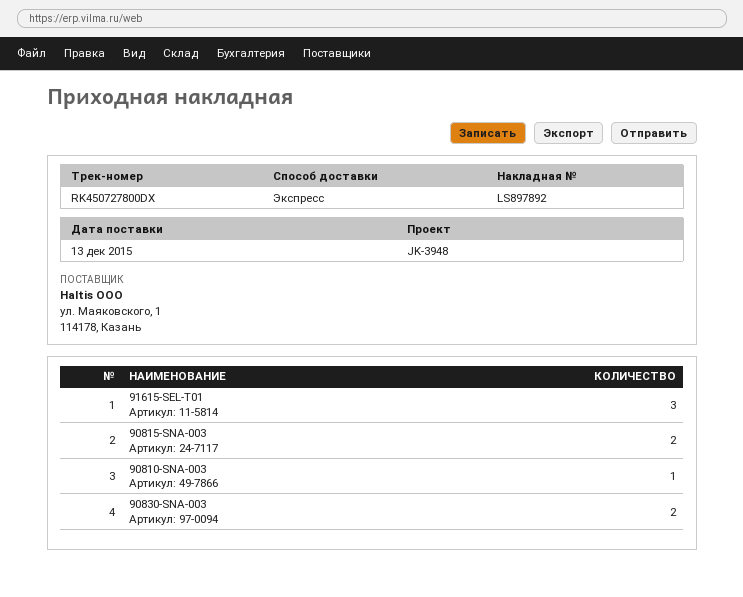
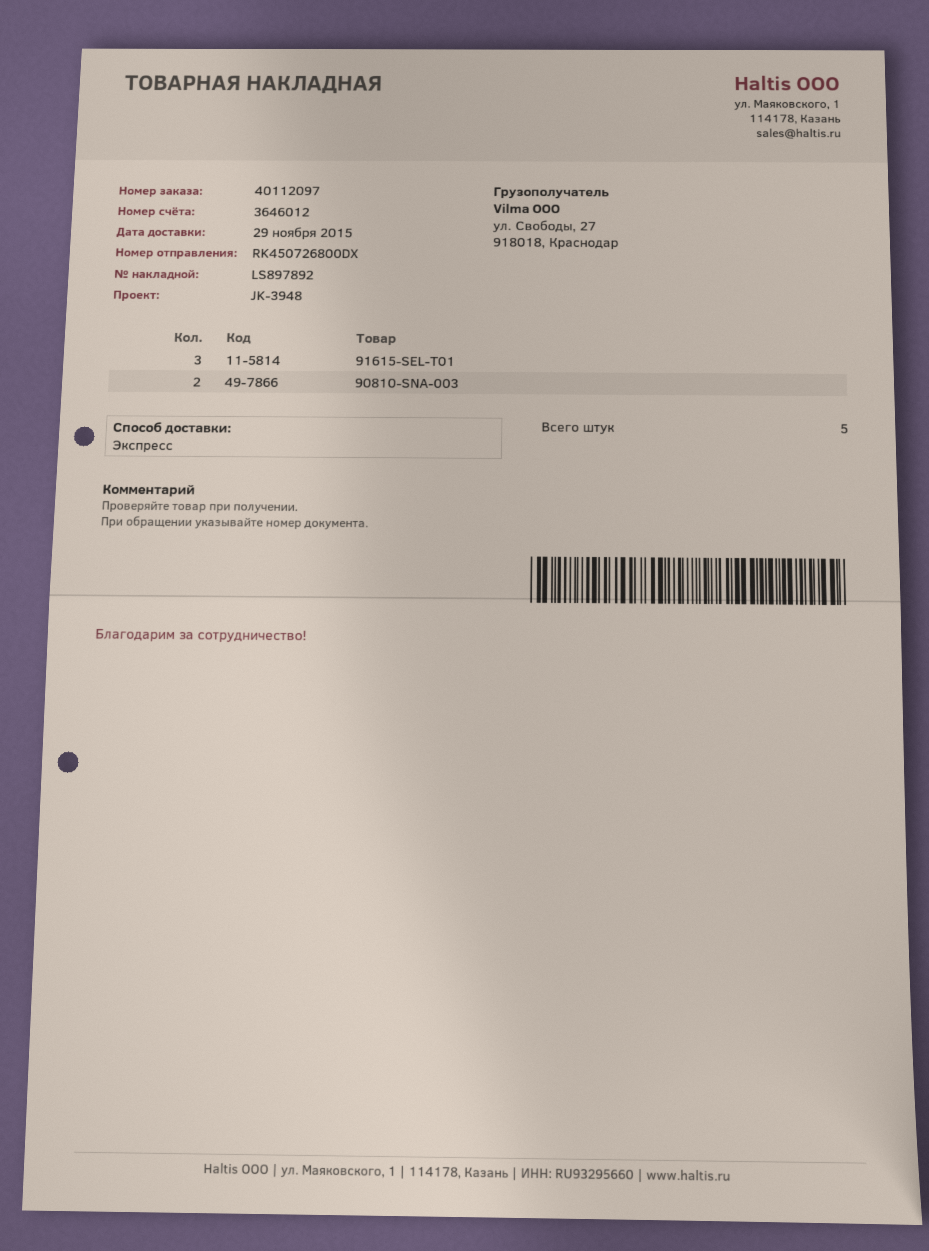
delivery date: 2015-12-13 -> 2015-11-29
tracking number: RK450727800DX -> RK450726800DX
90815-SNA-003: 2 -> none
90810-SNA-003: 1 -> 2
90830-SNA-003: 2 -> none

